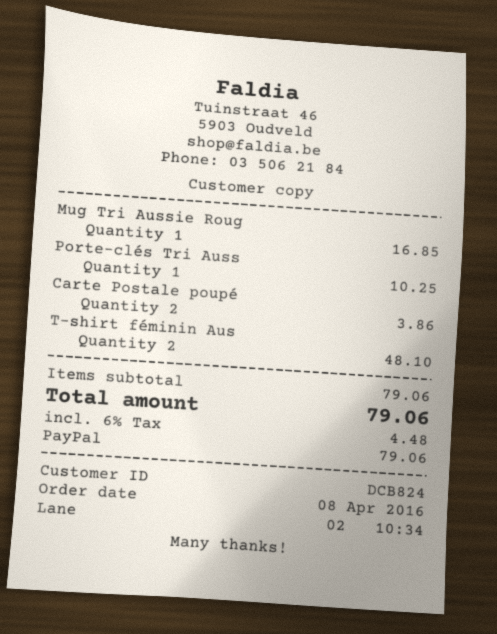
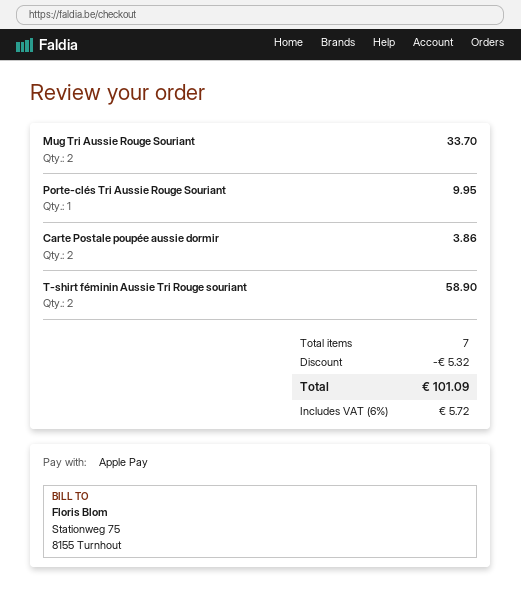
payment method: PayPal -> Apple Pay
Mug Tri Aussie Roug: 1 for 16.85 -> 2 for 33.70
Porte-clés Tri Auss: 1 for 10.25 -> 1 for 9.95
T-shirt féminin Aus: 2 for 48.10 -> 2 for 58.90
discount: none -> 5.32
tax: 6% = 4.48 -> 6% = 5.72
total: 79.06 -> 101.09

